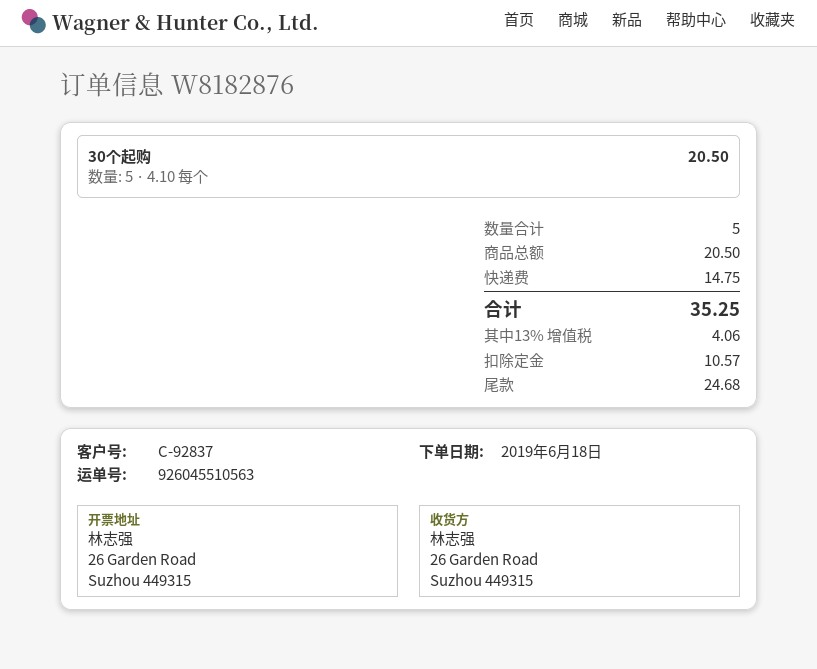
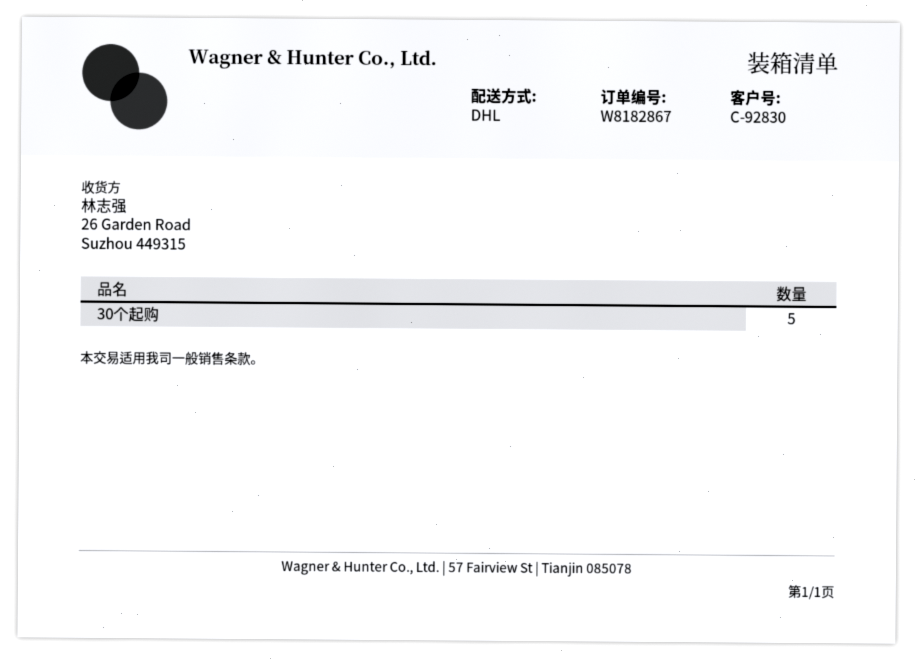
order number: W8182876 -> W8182867
customer number: C-92837 -> C-92830

